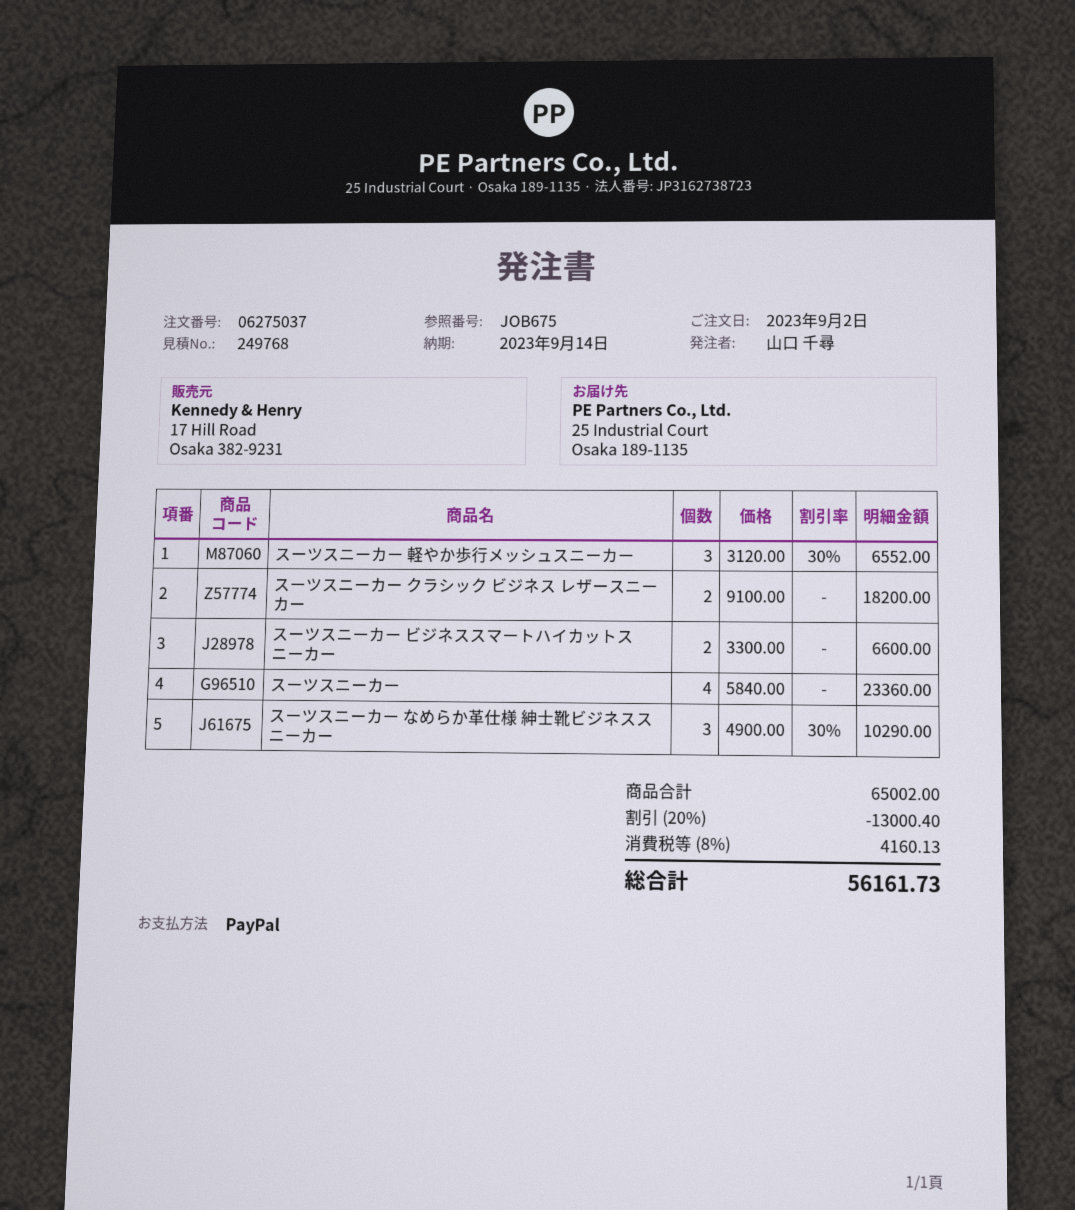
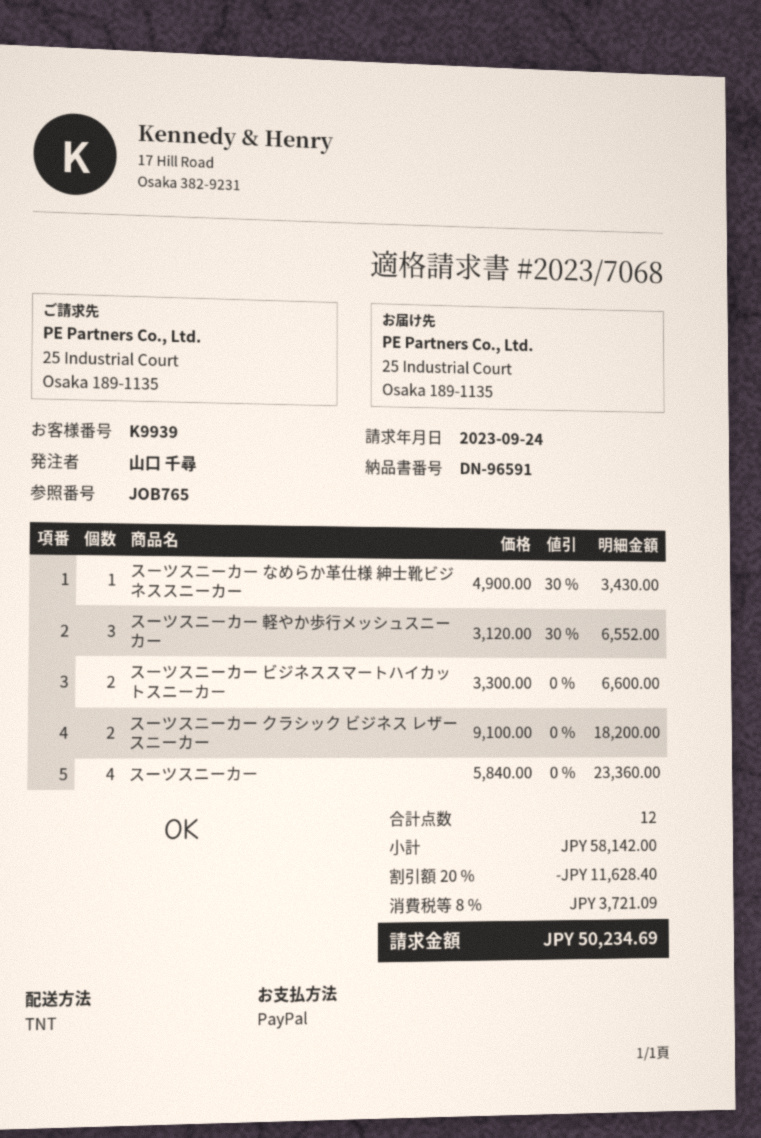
reference: JOB675 -> JOB765
スーツスニーカー なめらか革仕様 紳士靴ビジネススニーカー: 3 x 4900.00 - 30% = 10290.00 -> 1 x 4900.00 - 30% = 3430.00
subtotal: 65002.00 -> 58142.00
discount: 20% = 13000.40 -> 20% = 11628.40
tax: 8% = 4160.13 -> 8% = 3721.09
total: 56161.73 -> 50234.69

